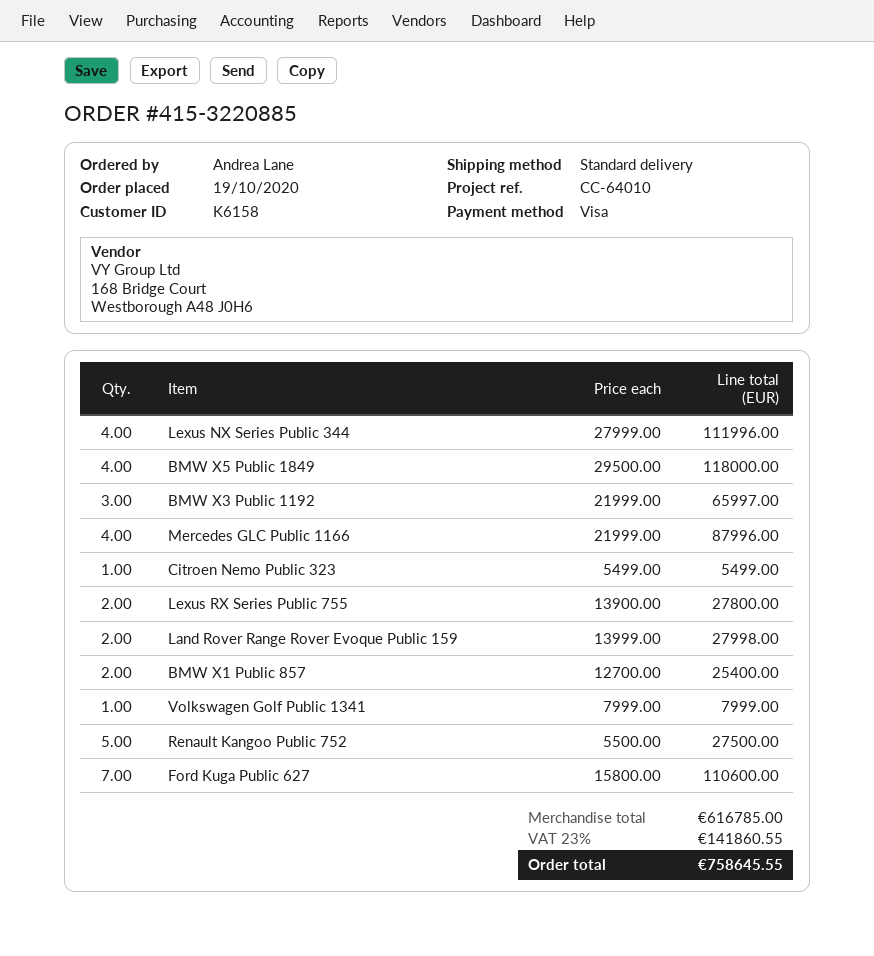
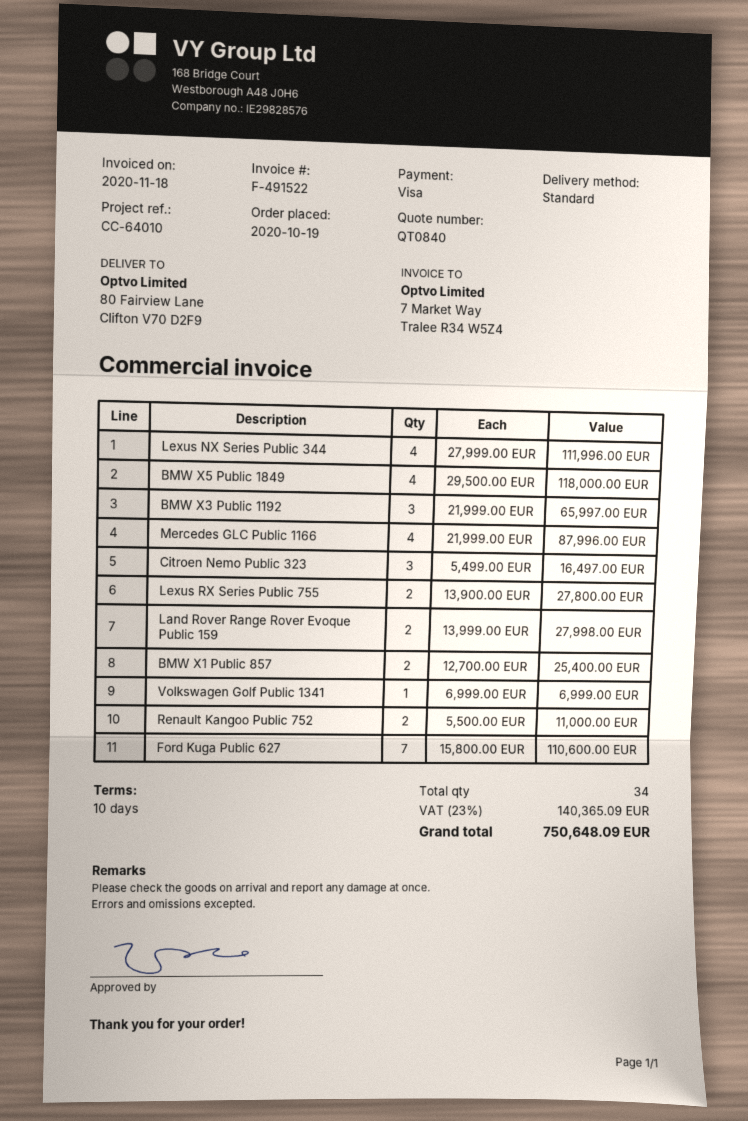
Citroen Nemo Public 323: 1 x 5499.00 = 5499.00 -> 3 x 5499.00 = 16497.00
Volkswagen Golf Public 1341: 1 x 7999.00 = 7999.00 -> 1 x 6999.00 = 6999.00
Renault Kangoo Public 752: 5 x 5500.00 = 27500.00 -> 2 x 5500.00 = 11000.00
tax: 23% = 141860.55 -> 23% = 140365.09
total: 758645.55 -> 750648.09

